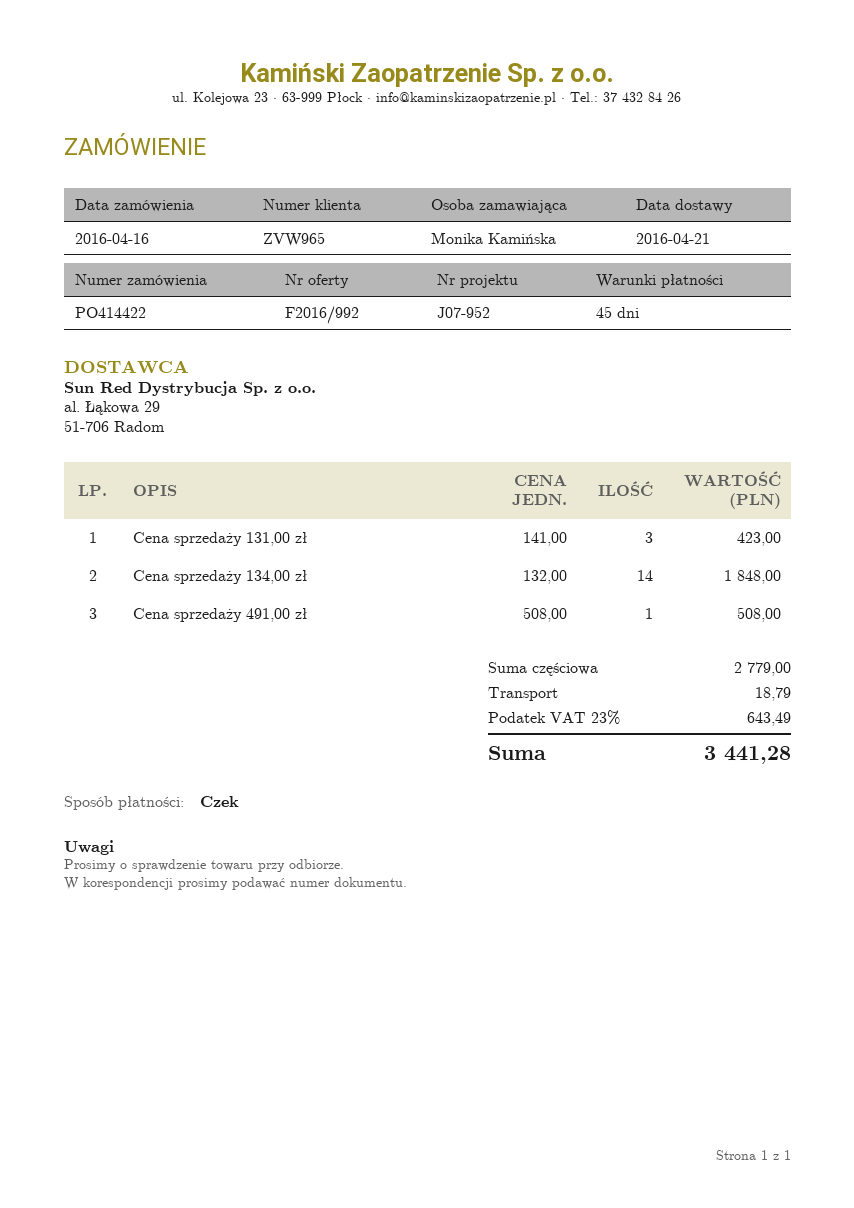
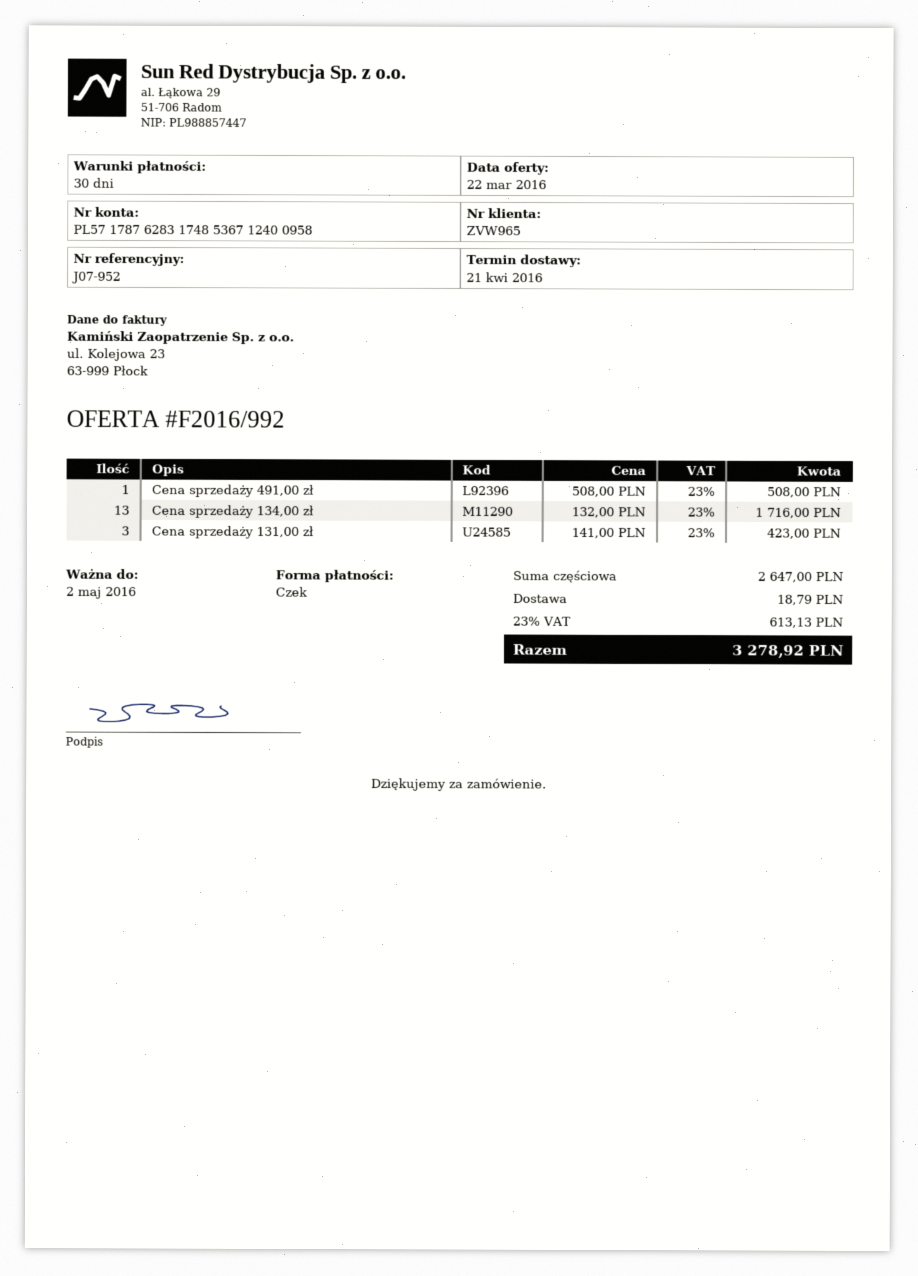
payment terms: 45 days -> 30 days
Cena sprzedaży 134,00 zł: 14 x 132.00 = 1848.00 -> 13 x 132.00 = 1716.00
subtotal: 2779.00 -> 2647.00
tax: 23% = 643.49 -> 23% = 613.13
total: 3441.28 -> 3278.92

